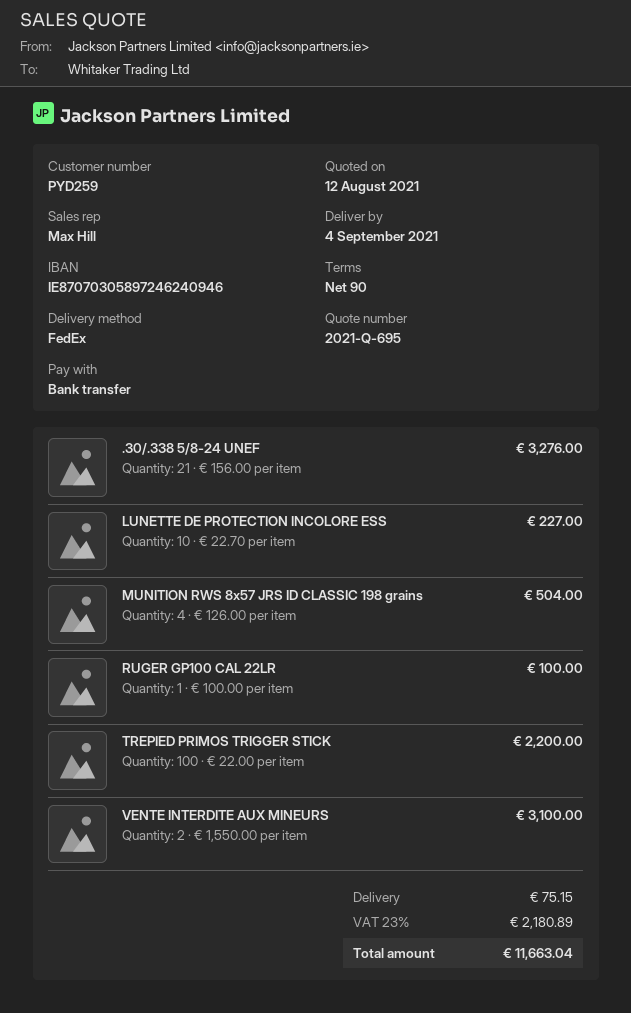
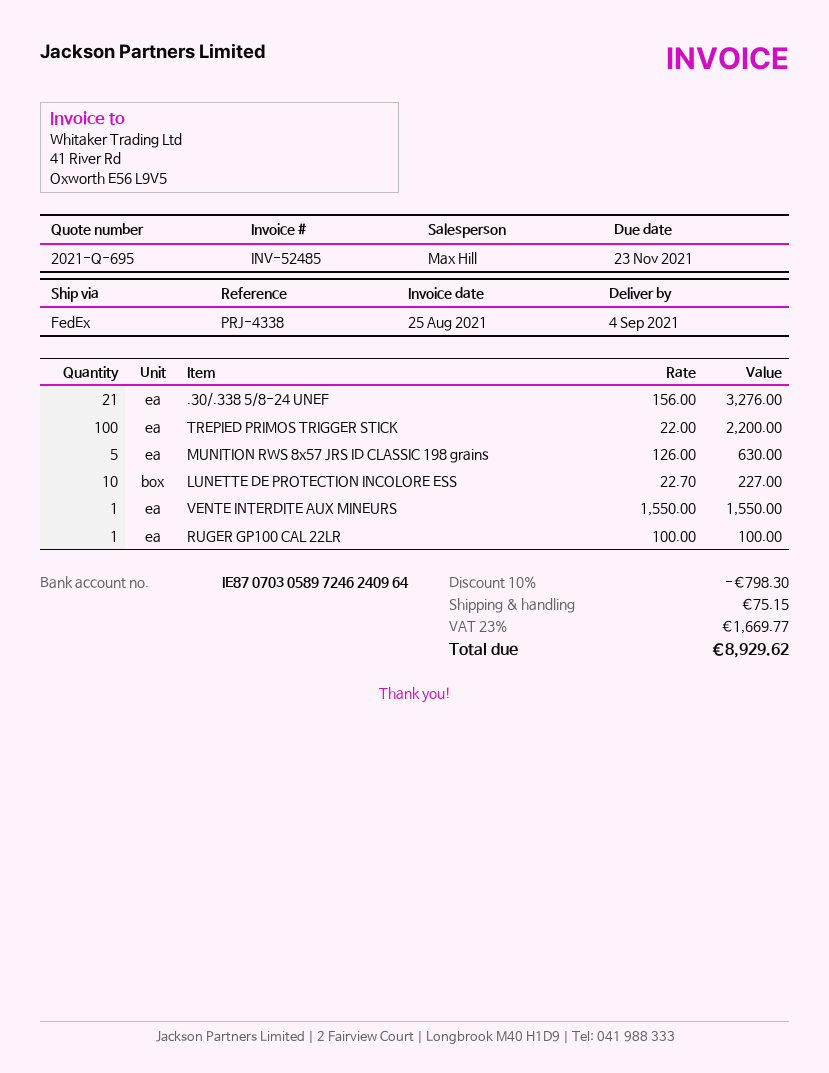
bank account: IE87070305897246240946 -> IE87070305897246240964
MUNITION RWS 8x57 JRS ID CLASSIC 198 grains: 4 x 126.00 = 504.00 -> 5 x 126.00 = 630.00
VENTE INTERDITE AUX MINEURS: 2 x 1550.00 = 3100.00 -> 1 x 1550.00 = 1550.00
discount: none -> 10% = 798.30
tax: 23% = 2180.89 -> 23% = 1669.77
total: 11663.04 -> 8929.62

